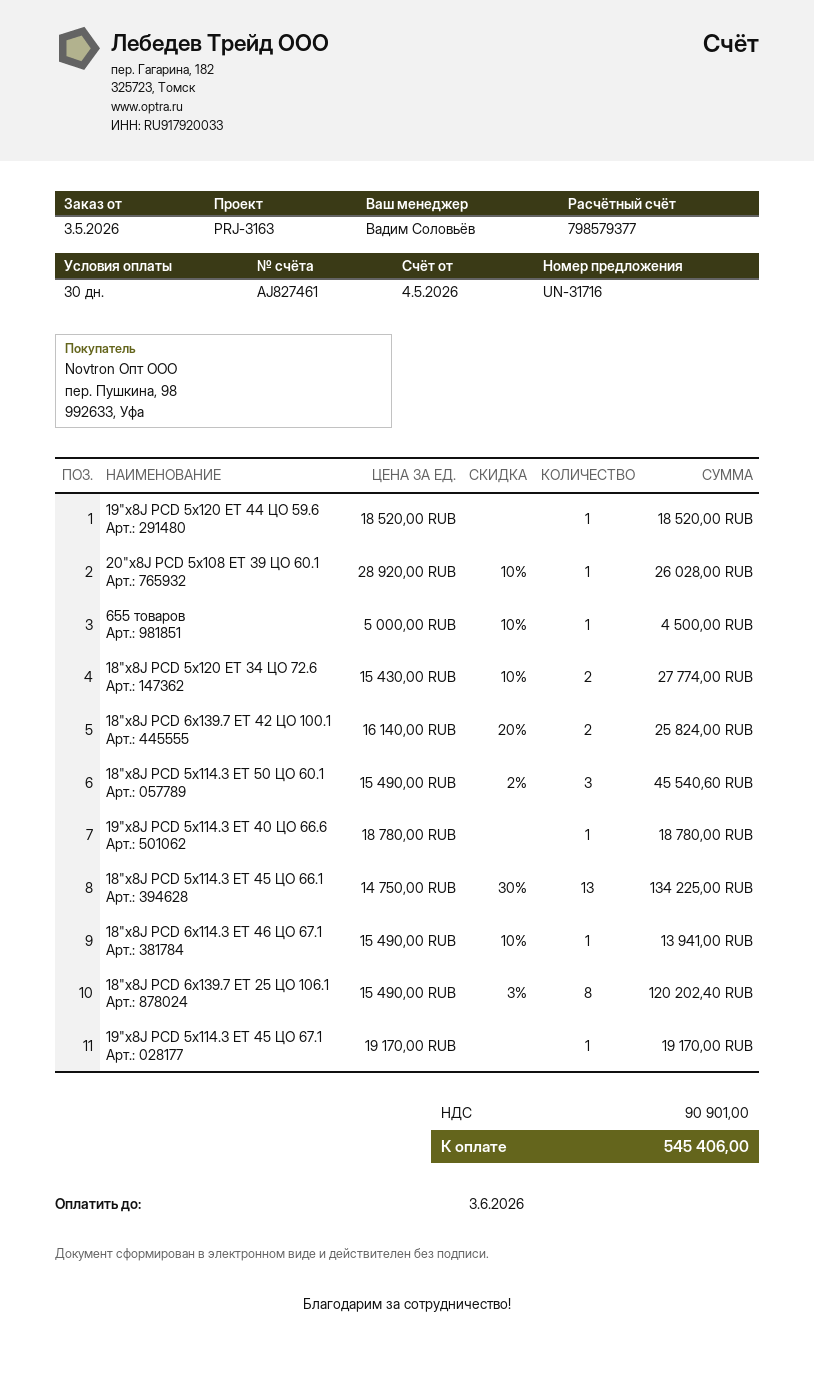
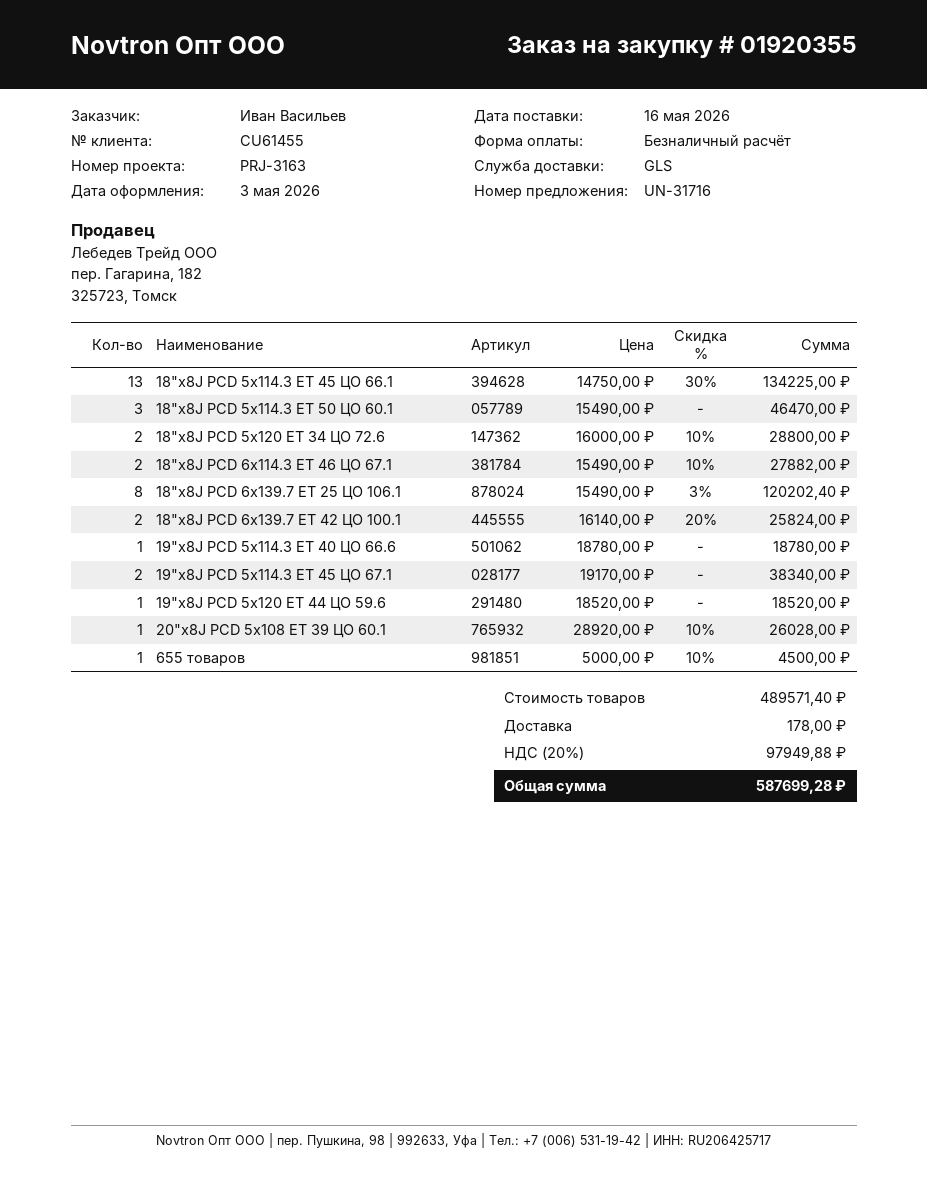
18"x8J PCD 5x120 ЕТ 34 ЦО 72.6: 2 x 15430.00 - 10% = 27774.00 -> 2 x 16000.00 - 10% = 28800.00
18"x8J PCD 5x114.3 ЕТ 50 ЦО 60.1: 3 x 15490.00 - 2% = 45540.60 -> 3 x 15490.00 = 46470.00
18"x8J PCD 6x114.3 ЕТ 46 ЦО 67.1: 1 x 15490.00 - 10% = 13941.00 -> 2 x 15490.00 - 10% = 27882.00
19"x8J PCD 5x114.3 ЕТ 45 ЦО 67.1: 1 x 19170.00 = 19170.00 -> 2 x 19170.00 = 38340.00
shipping: none -> 178.00
tax: 90901.00 -> 97949.88
total: 545406.00 -> 587699.28

